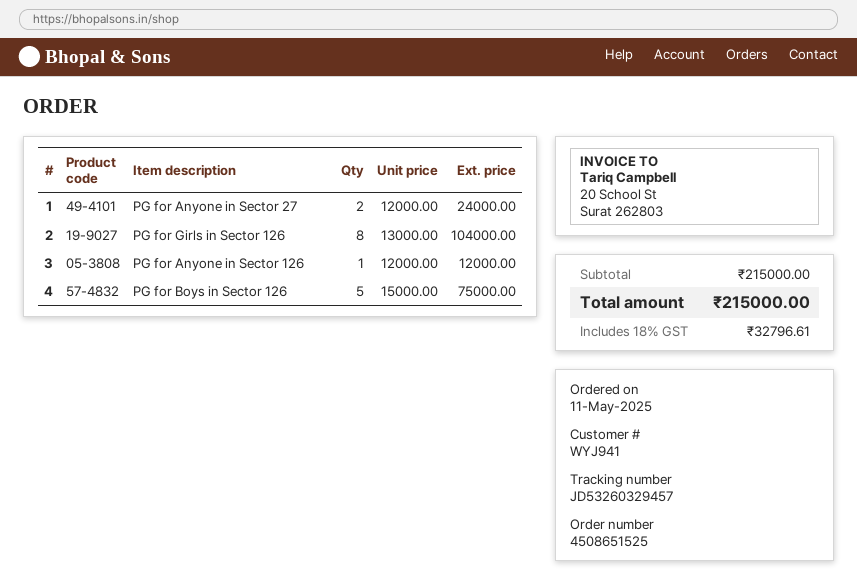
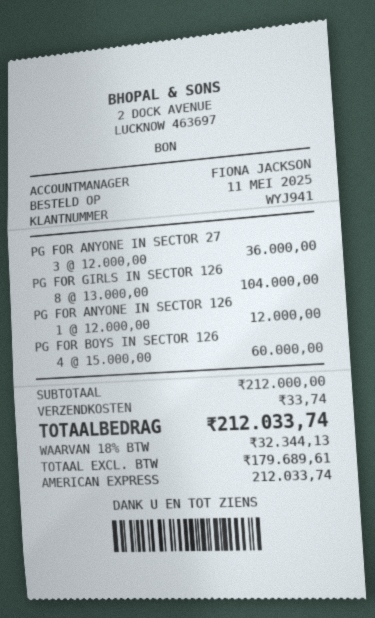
PG for Anyone in Sector 27: 2 x 12000.00 = 24000.00 -> 3 x 12000.00 = 36000.00
PG for Boys in Sector 126: 5 x 15000.00 = 75000.00 -> 4 x 15000.00 = 60000.00
subtotal: 215000.00 -> 212000.00
shipping: none -> 33.74
tax: 18% = 32796.61 -> 18% = 32344.13
total: 215000.00 -> 212033.74

